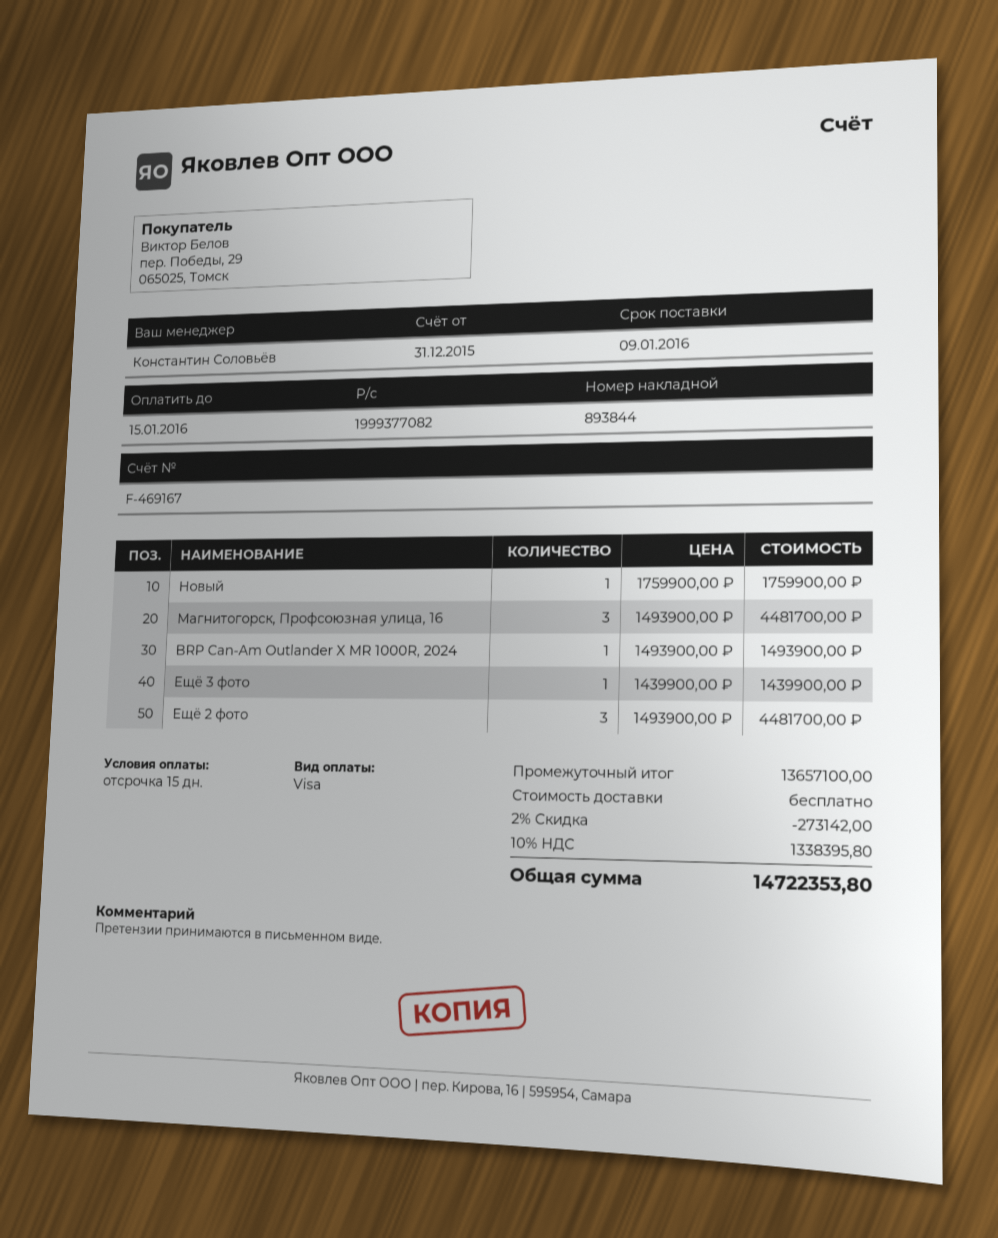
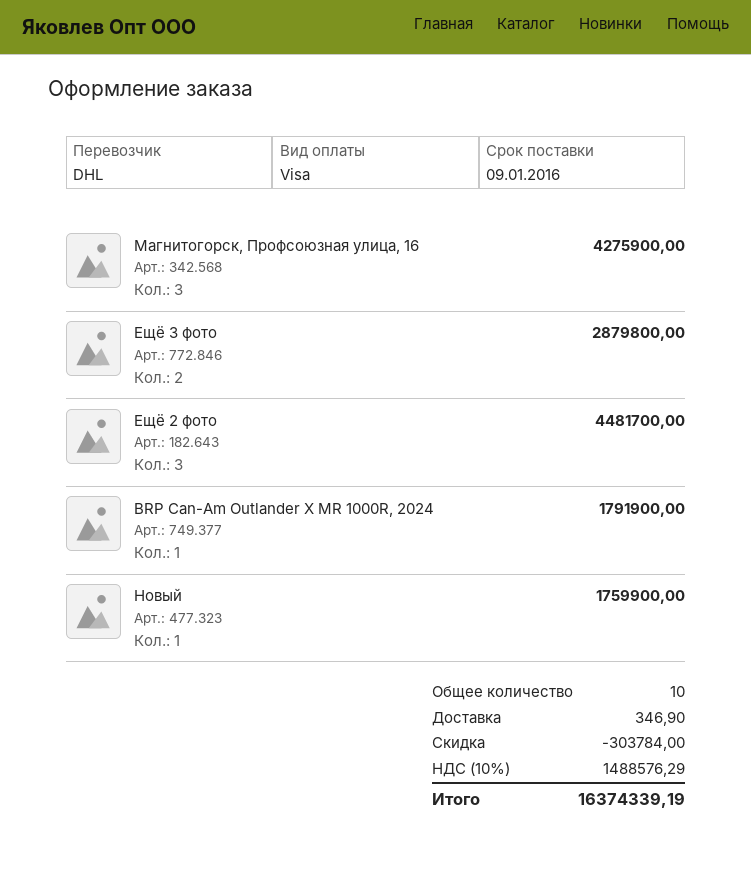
Магнитогорск, Профсоюзная улица, 16: 3 for 4481700.00 -> 3 for 4275900.00
BRP Can-Am Outlander X MR 1000R, 2024: 1 for 1493900.00 -> 1 for 1791900.00
Ещё 3 фото: 1 for 1439900.00 -> 2 for 2879800.00
discount: 273142.00 -> 303784.00
shipping: 0.00 -> 346.90
tax: 10% = 1338395.80 -> 10% = 1488576.29
total: 14722353.80 -> 16374339.19

